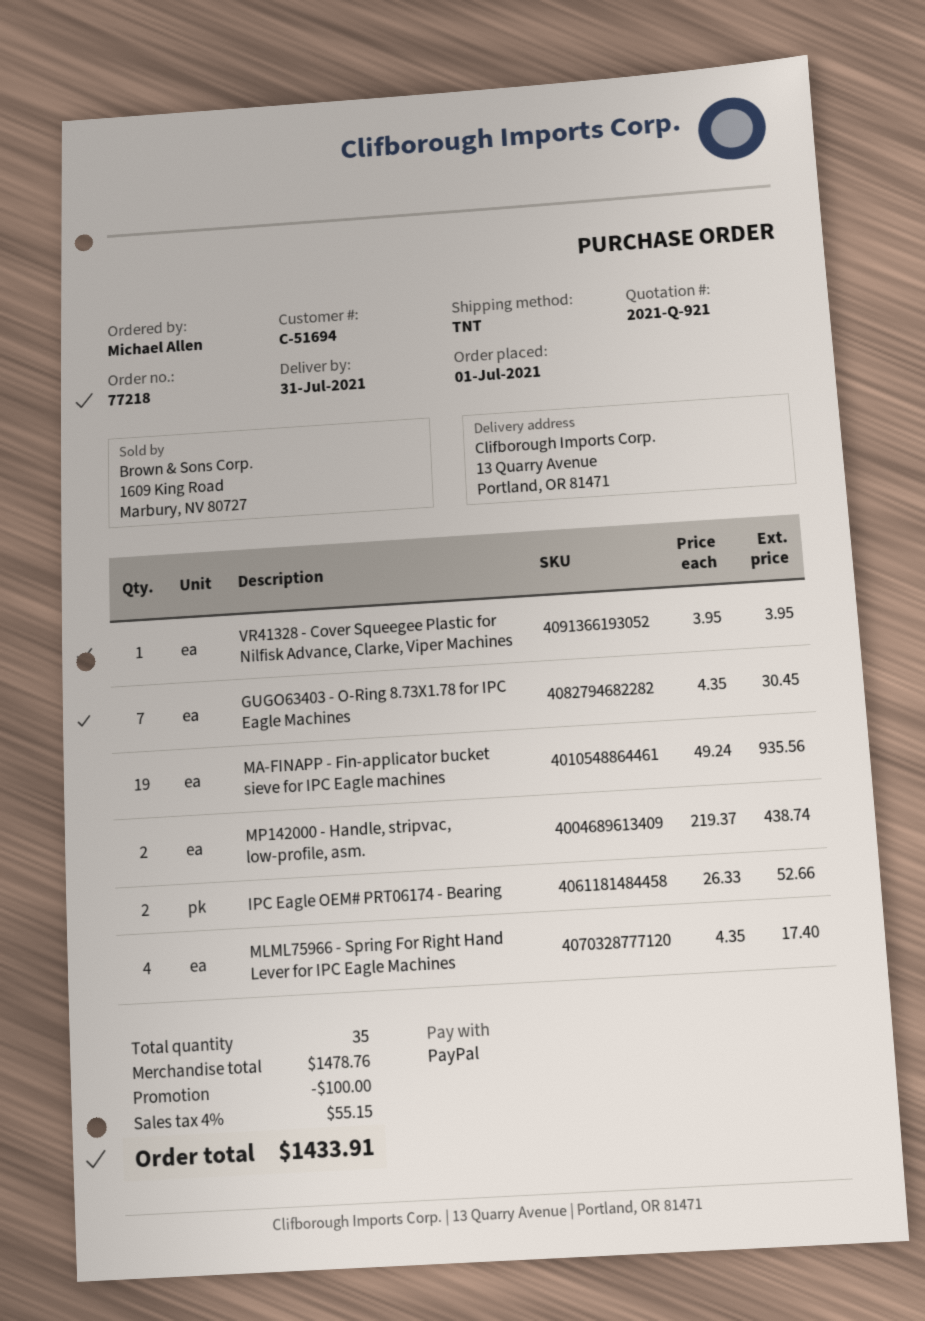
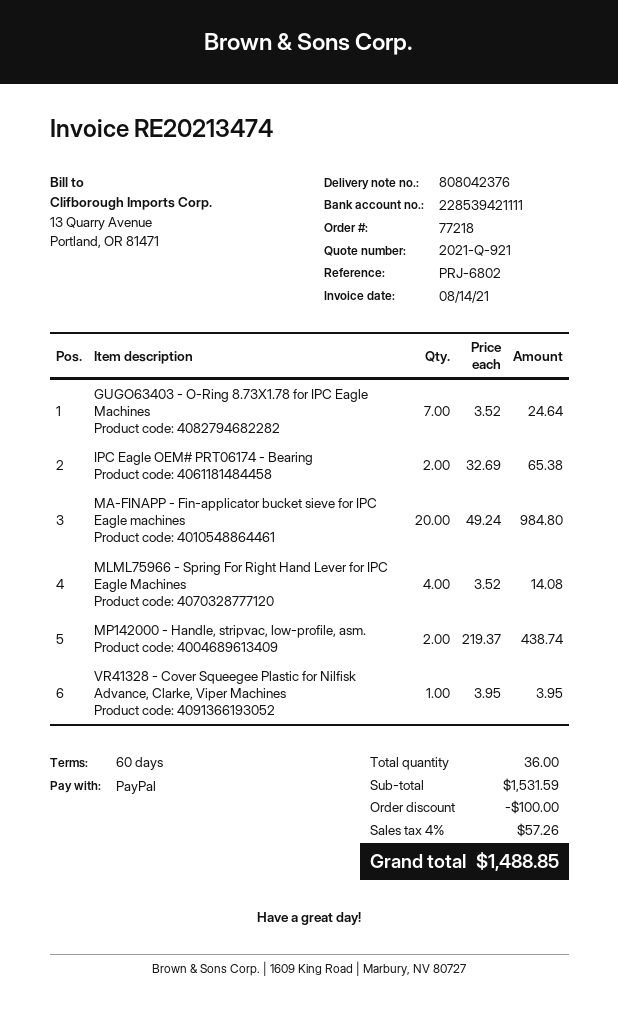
GUGO63403 - O-Ring 8.73X1.78 for IPC Eagle Machines: 7 x 4.35 = 30.45 -> 7 x 3.52 = 24.64
MA-FINAPP - Fin-applicator bucket sieve for IPC Eagle machines: 19 x 49.24 = 935.56 -> 20 x 49.24 = 984.80
IPC Eagle OEM# PRT06174 - Bearing: 2 x 26.33 = 52.66 -> 2 x 32.69 = 65.38
MLML75966 - Spring For Right Hand Lever for IPC Eagle Machines: 4 x 4.35 = 17.40 -> 4 x 3.52 = 14.08
total quantity: 35 -> 36
subtotal: 1478.76 -> 1531.59
tax: 4% = 55.15 -> 4% = 57.26
total: 1433.91 -> 1488.85

